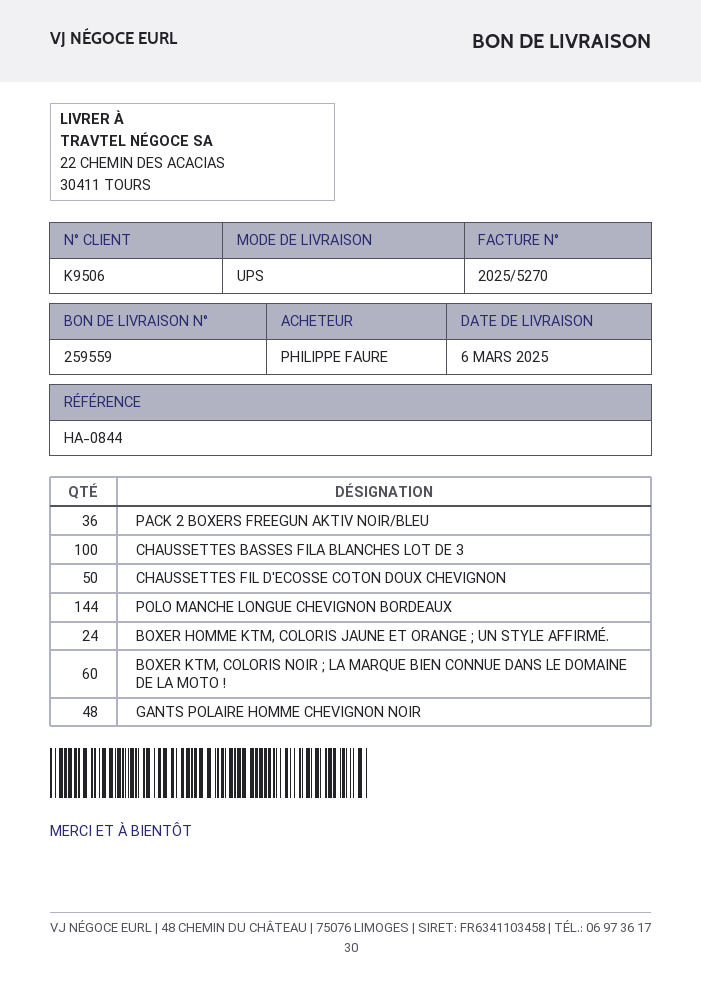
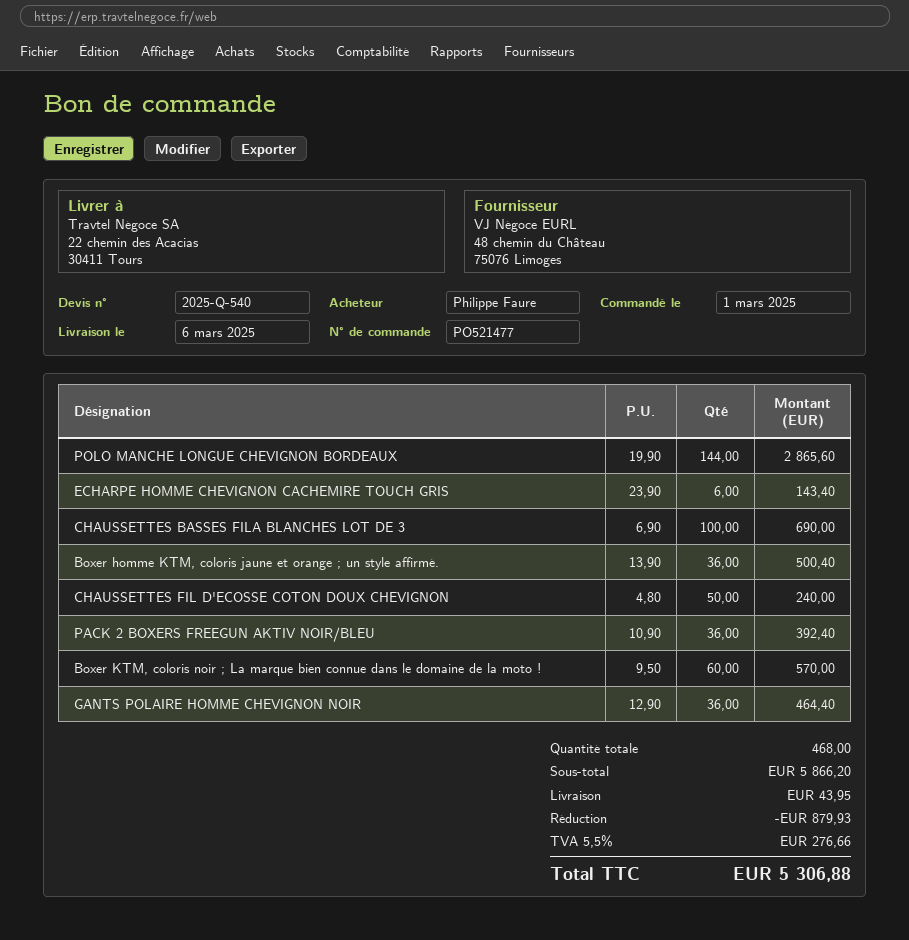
BOXER HOMME KTM, COLORIS JAUNE ET ORANGE ; UN STYLE AFFIRMÉ.: 24 -> 36
GANTS POLAIRE HOMME CHEVIGNON NOIR: 48 -> 36
ECHARPE HOMME CHEVIGNON CACHEMIRE TOUCH GRIS: none -> 6

